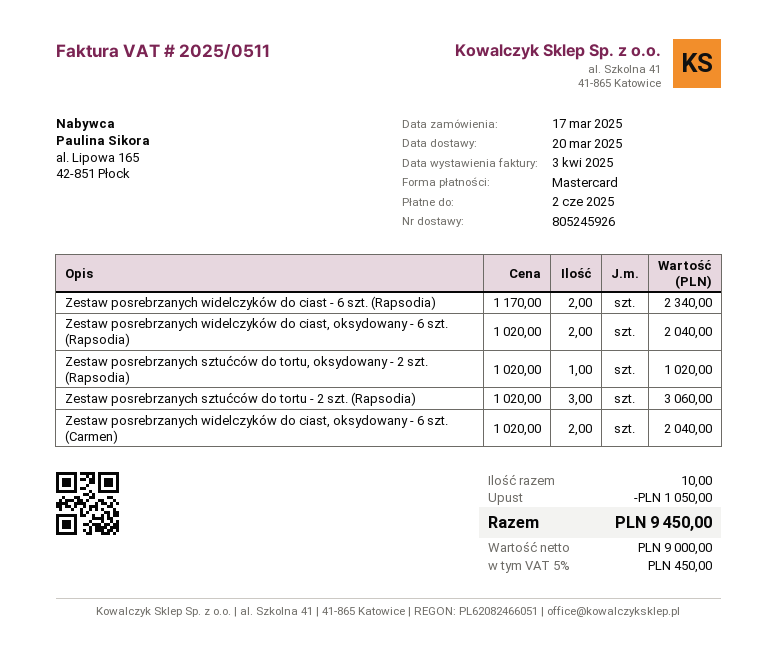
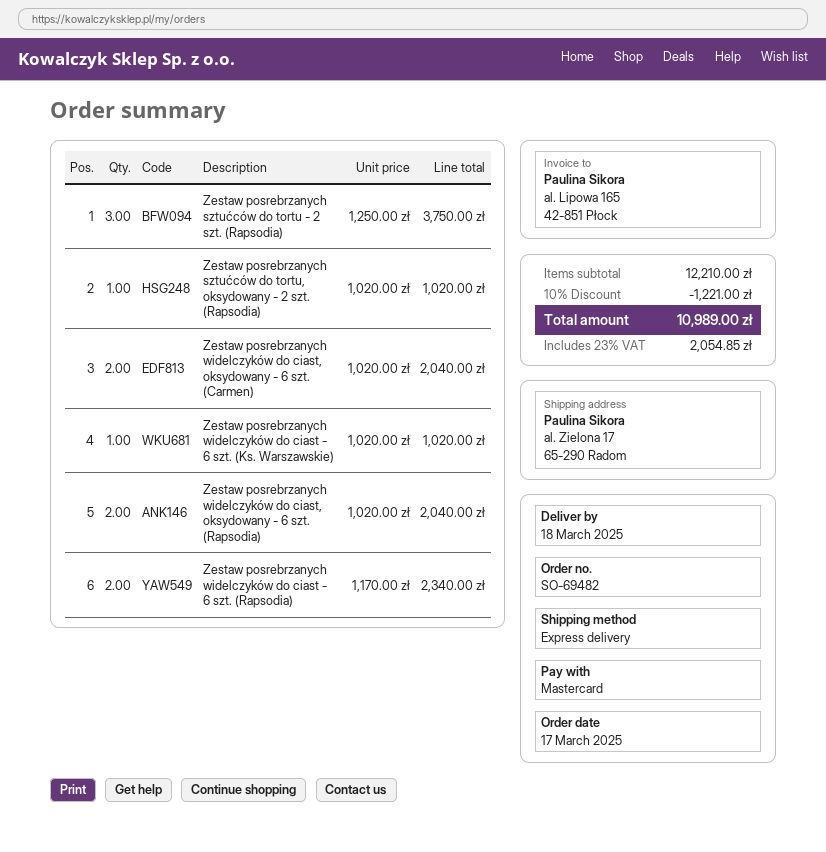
delivery date: 2025-03-20 -> 2025-03-18
Zestaw posrebrzanych sztućców do tortu - 2 szt. (Rapsodia): 3 x 1020.00 = 3060.00 -> 3 x 1250.00 = 3750.00
Zestaw posrebrzanych widelczyków do ciast - 6 szt. (Ks. Warszawskie): none -> 1 x 1020.00 = 1020.00
discount: 1050.00 -> 1221.00
tax: 5% = 450.00 -> 23% = 2054.85
total: 9450.00 -> 10989.00

